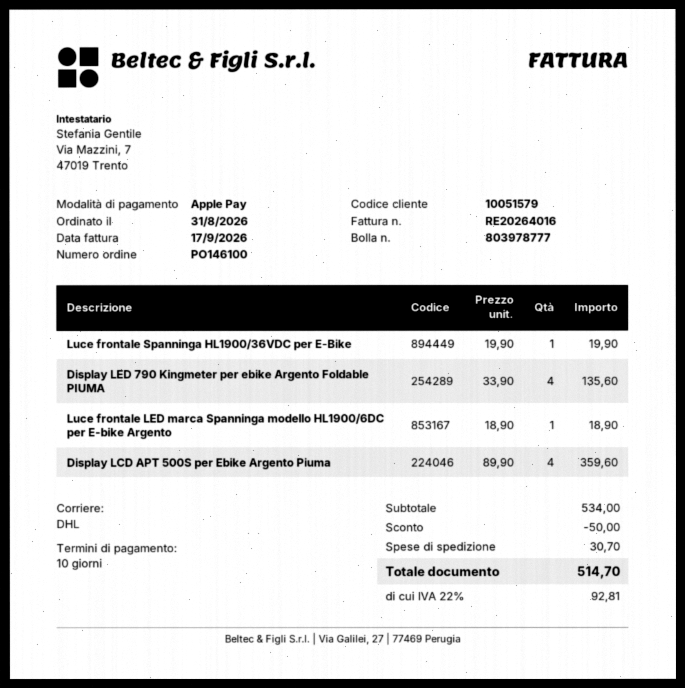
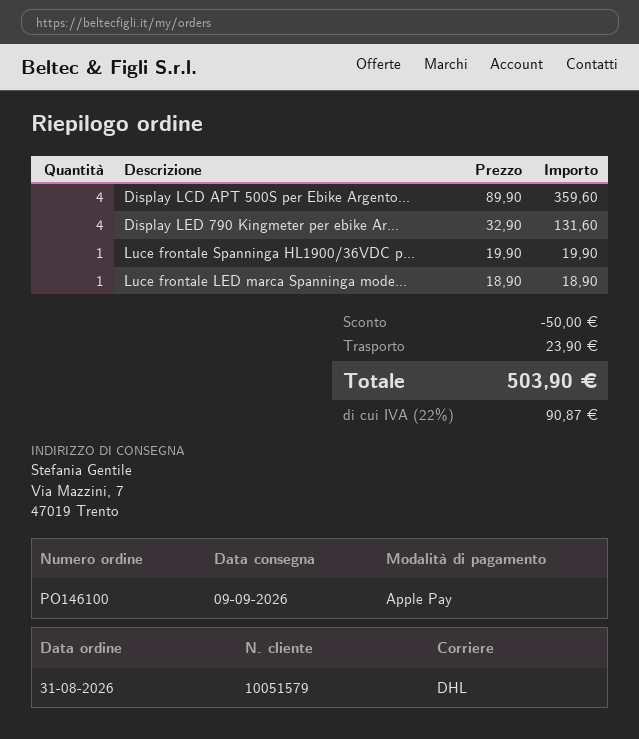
Display LED 790 Kingmeter per ebike Argento Foldable PIUMA: 4 x 33.90 = 135.60 -> 4 x 32.90 = 131.60
shipping: 30.70 -> 23.90
tax: 22% = 92.81 -> 22% = 90.87
total: 514.70 -> 503.90

